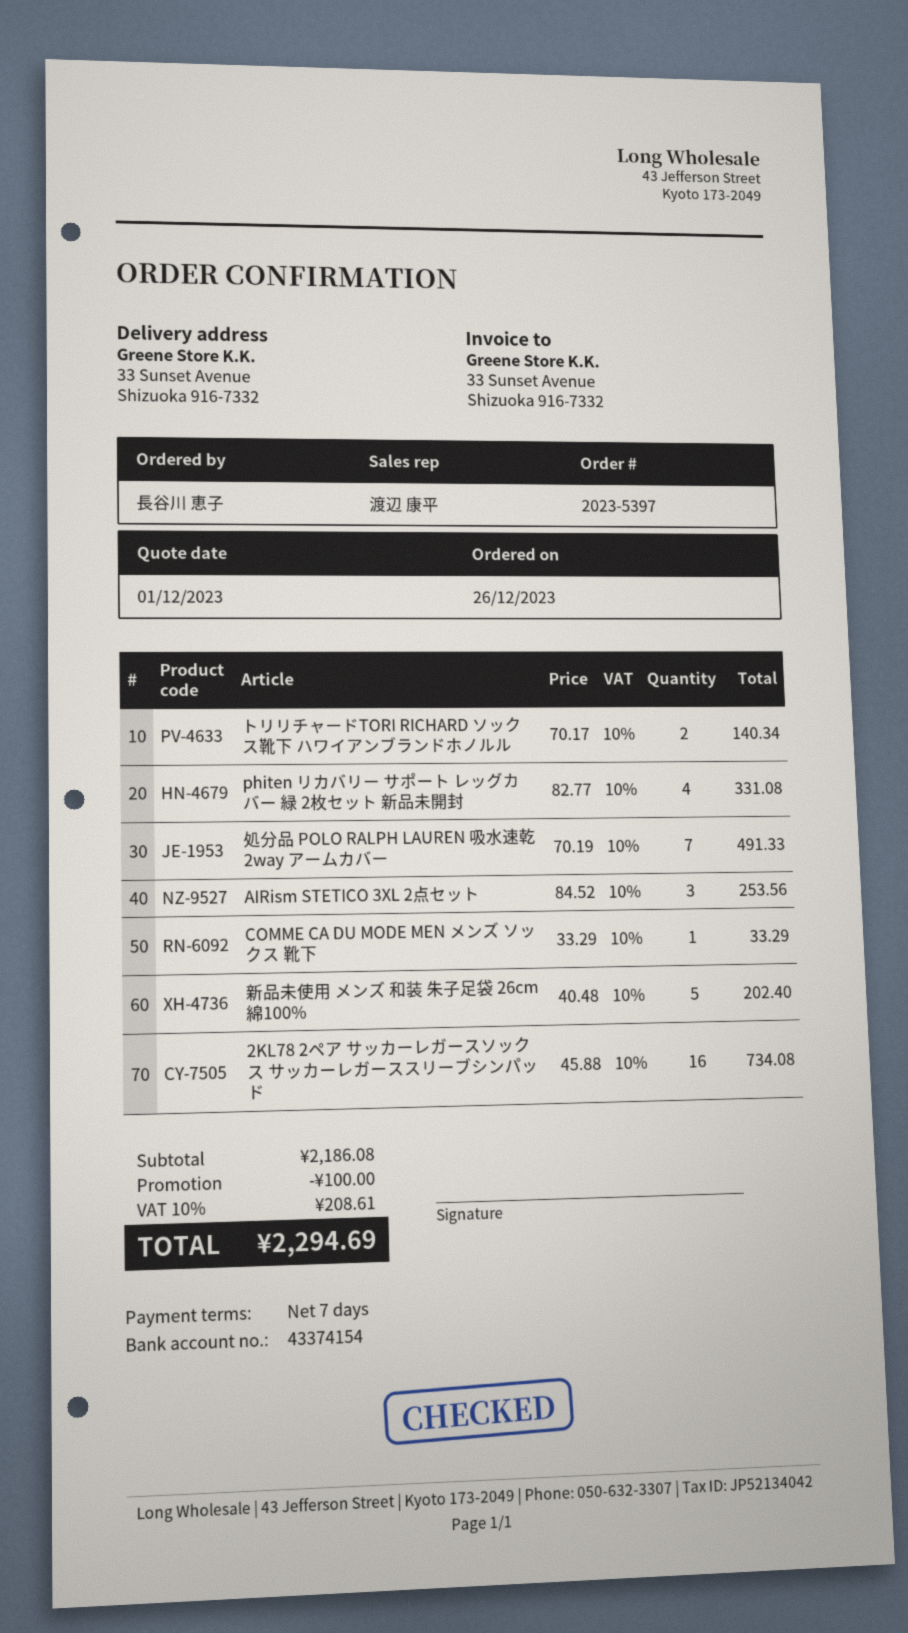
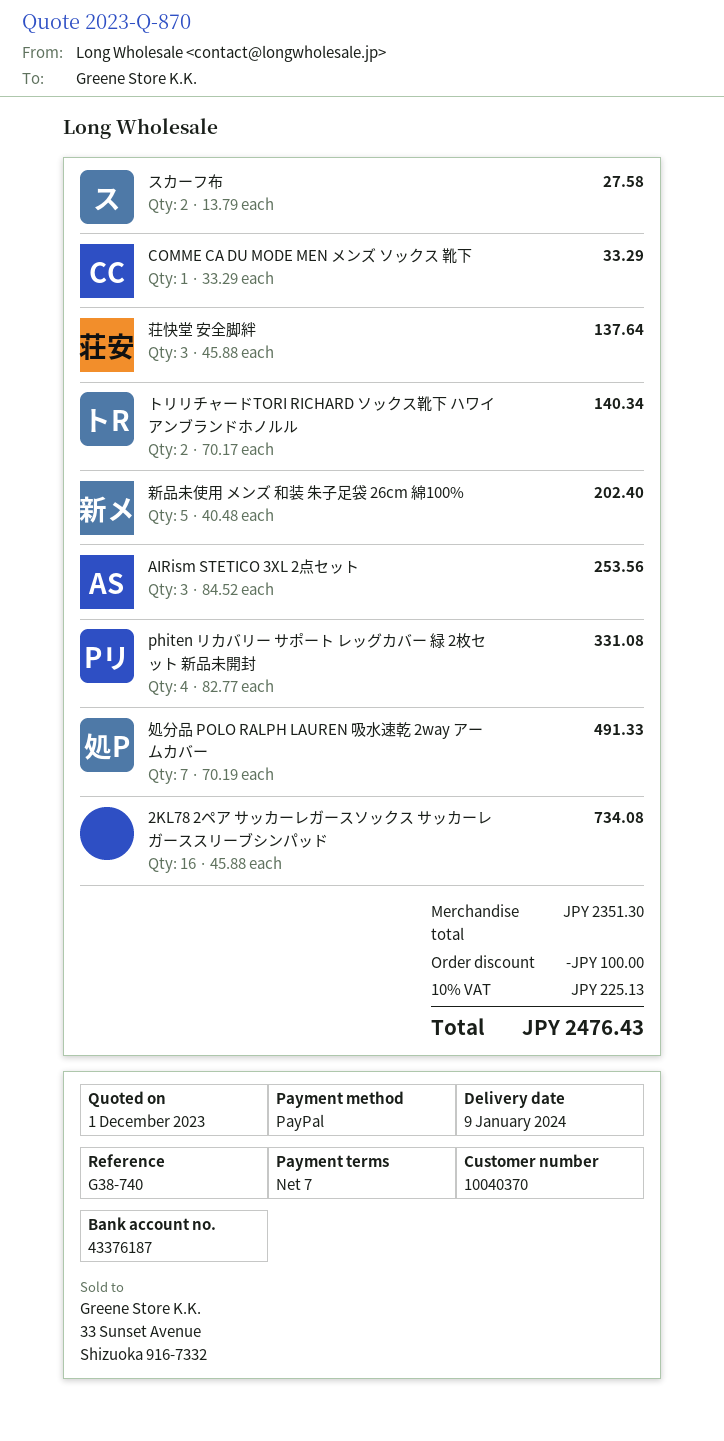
bank account: 43374154 -> 43376187
スカーフ布: none -> 2 x 13.79 = 27.58
荘快堂 安全脚絆: none -> 3 x 45.88 = 137.64
subtotal: 2186.08 -> 2351.30
tax: 10% = 208.61 -> 10% = 225.13
total: 2294.69 -> 2476.43

